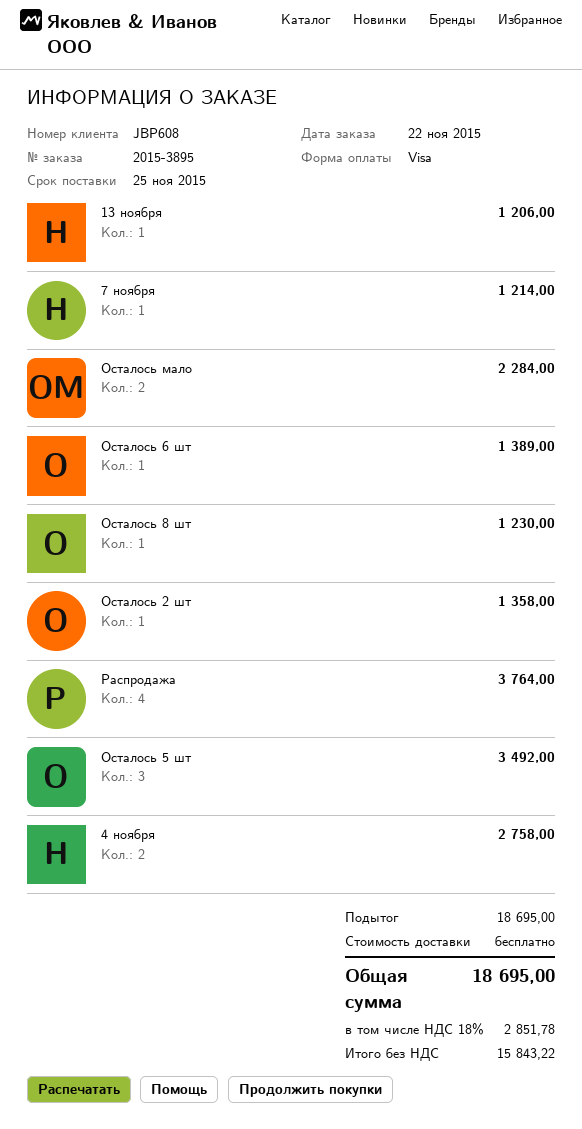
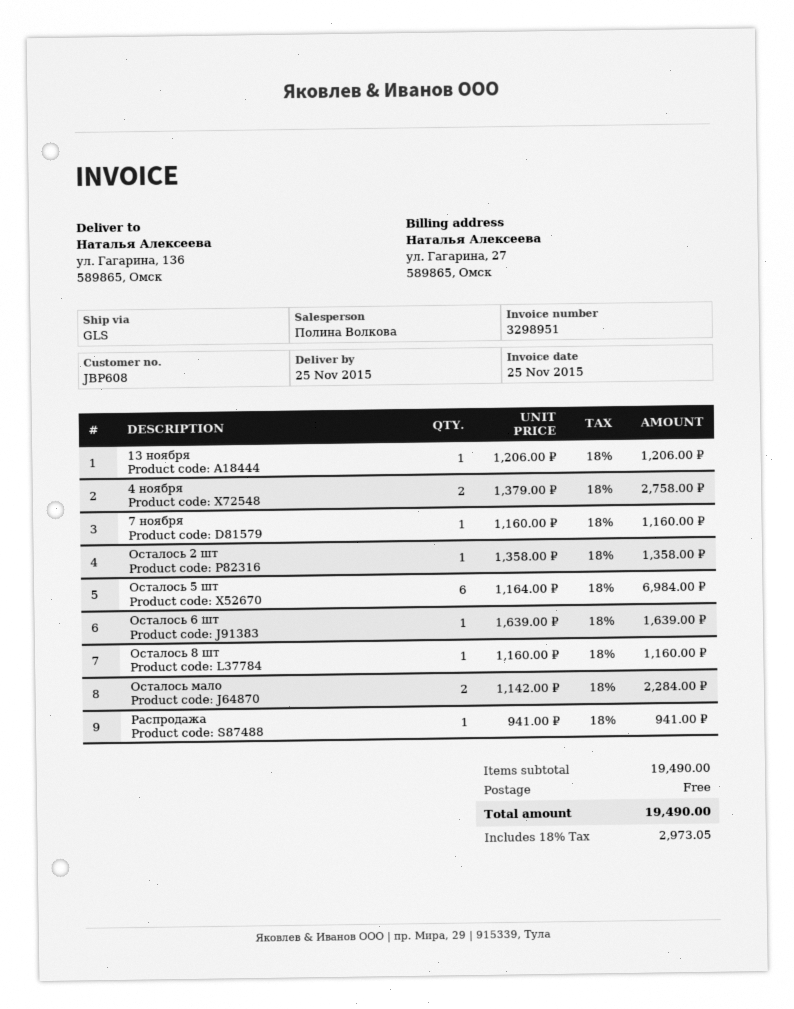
7 ноября: 1 for 1214.00 -> 1 for 1160.00
Осталось 6 шт: 1 for 1389.00 -> 1 for 1639.00
Осталось 8 шт: 1 for 1230.00 -> 1 for 1160.00
Распродажа: 4 for 3764.00 -> 1 for 941.00
Осталось 5 шт: 3 for 3492.00 -> 6 for 6984.00
subtotal: 18695.00 -> 19490.00
tax: 18% = 2851.78 -> 18% = 2973.05
total: 18695.00 -> 19490.00

